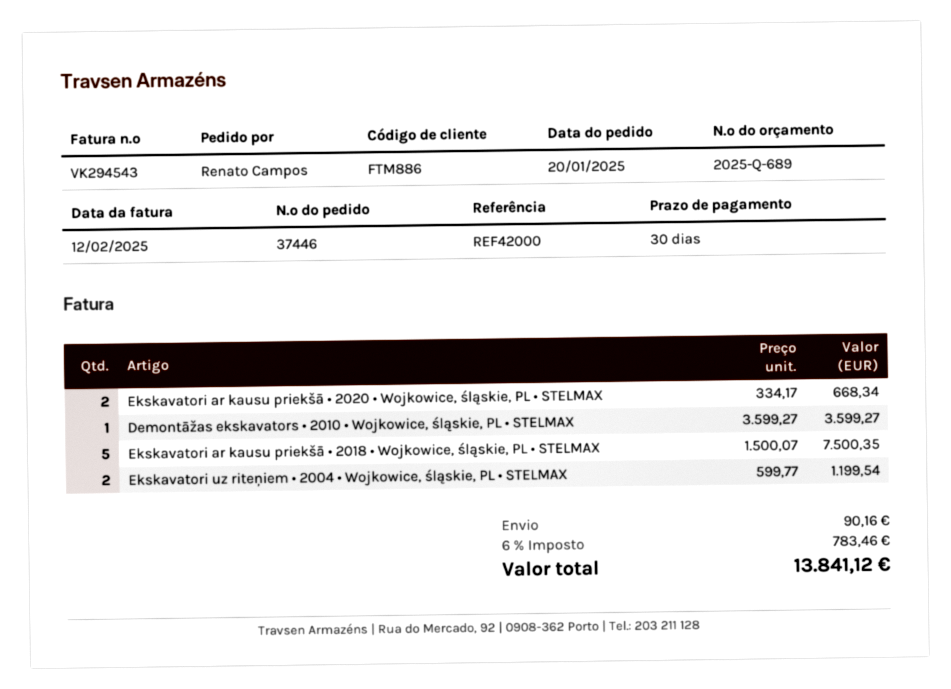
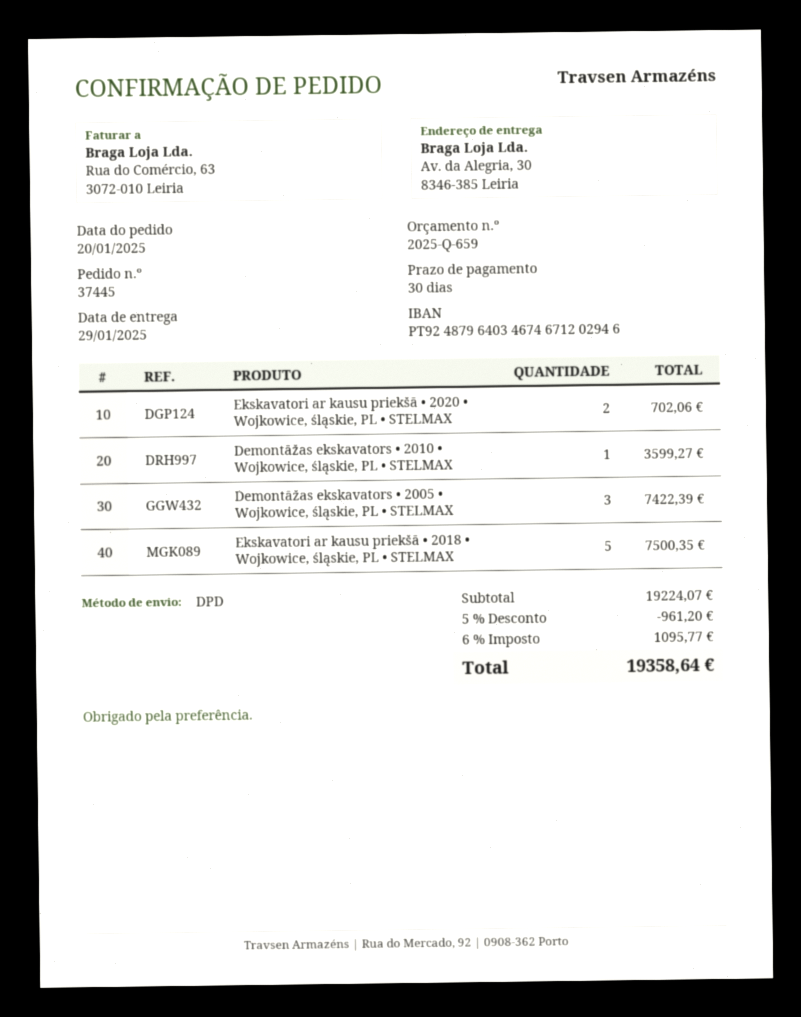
quote number: 2025-Q-689 -> 2025-Q-659
order number: 37446 -> 37445
Ekskavatori ar kausu priekšā • 2020 • Wojkowice, śląskie, PL • STELMAX: 2 for 668.34 -> 2 for 702.06
Ekskavatori uz riteņiem • 2004 • Wojkowice, śląskie, PL • STELMAX: 2 for 1199.54 -> none
Demontāžas ekskavators • 2005 • Wojkowice, śląskie, PL • STELMAX: none -> 3 for 7422.39
discount: none -> 5% = 961.20
shipping: 90.16 -> none
tax: 6% = 783.46 -> 6% = 1095.77
total: 13841.12 -> 19358.64

